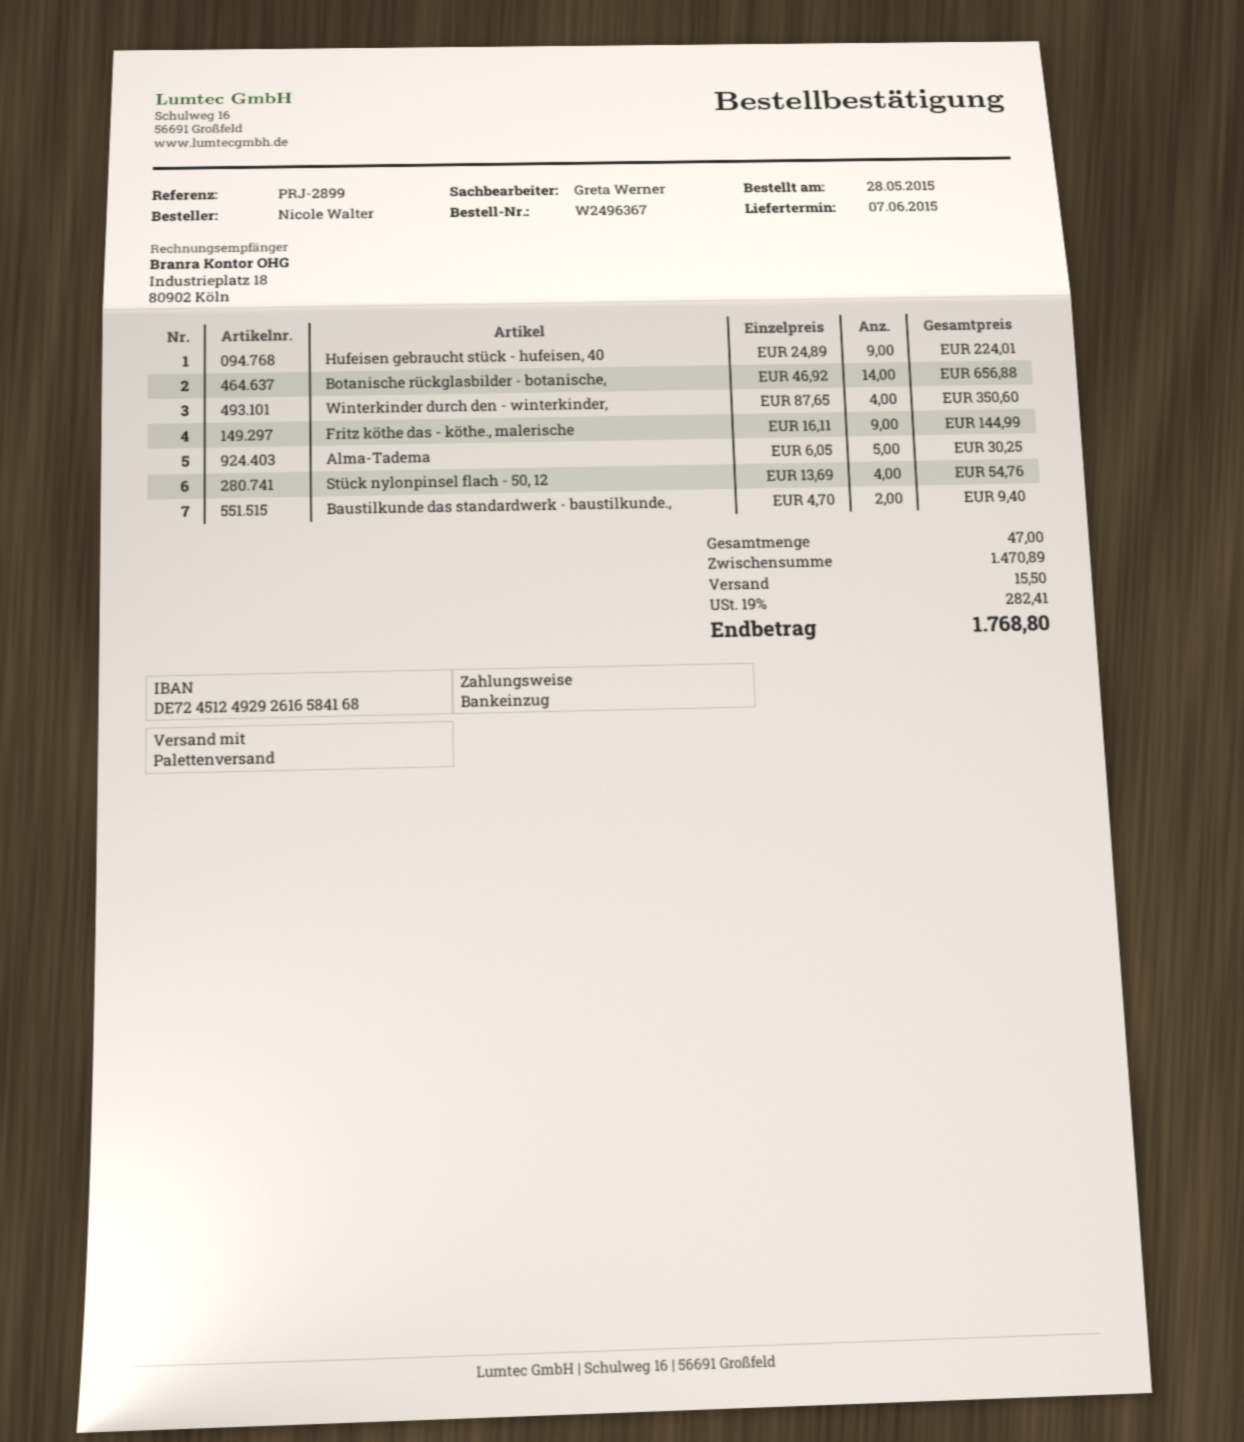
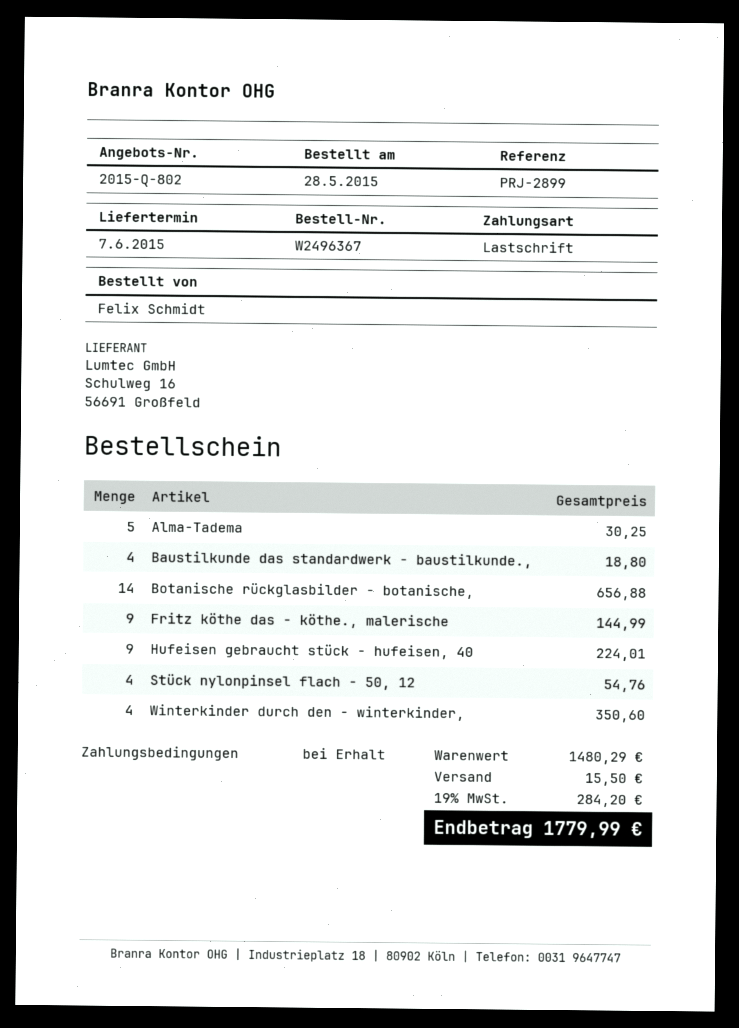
ordered by: Nicole Walter -> Felix Schmidt
Baustilkunde das standardwerk - baustilkunde.,: 2 for 9.40 -> 4 for 18.80
subtotal: 1470.89 -> 1480.29
tax: 19% = 282.41 -> 19% = 284.20
total: 1768.80 -> 1779.99

